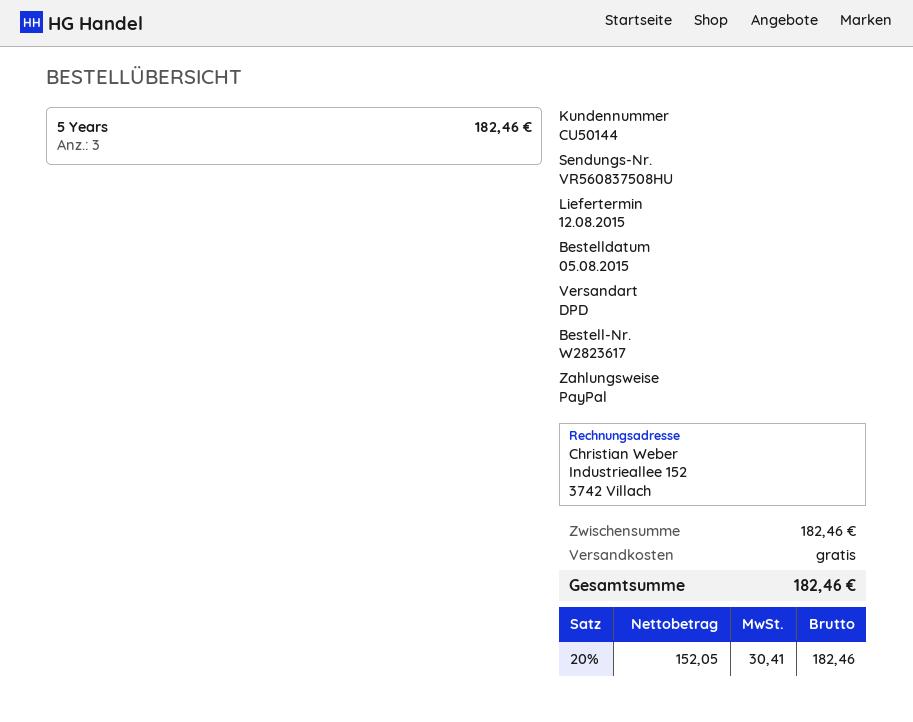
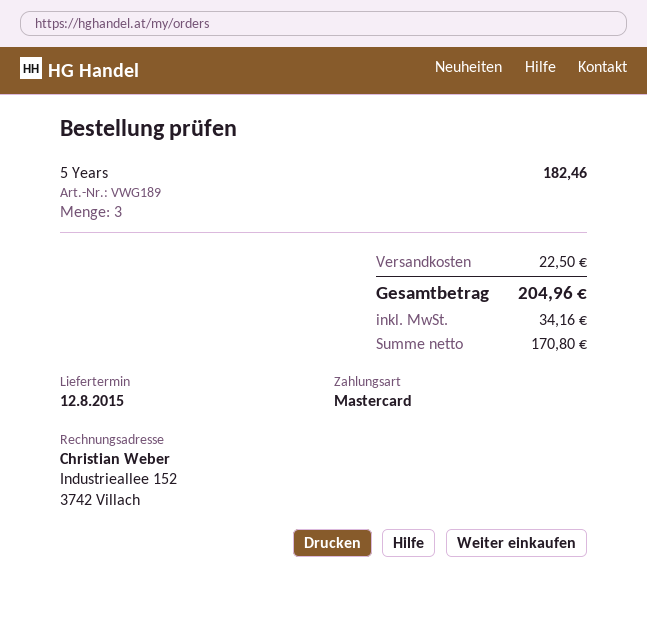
payment method: PayPal -> Mastercard
shipping: 0.00 -> 22.50
net: 152.05 -> 170.80
tax: 30.41 -> 34.16
total: 182.46 -> 204.96

